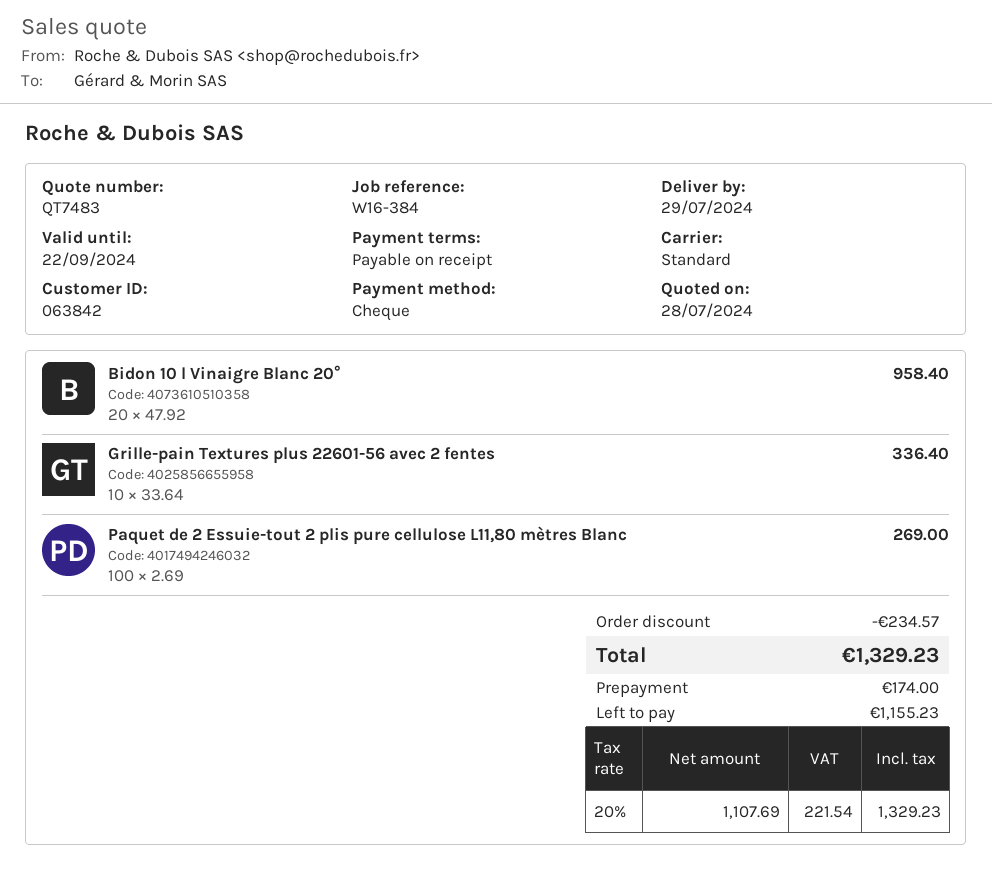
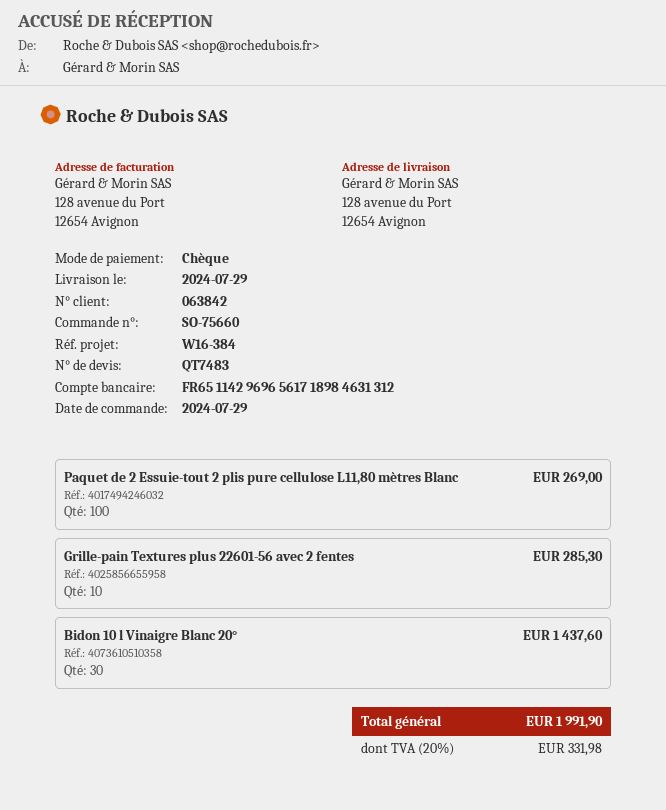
Bidon 10 l Vinaigre Blanc 20°: 20 for 958.40 -> 30 for 1437.60
Grille-pain Textures plus 22601-56 avec 2 fentes: 10 for 336.40 -> 10 for 285.30
discount: 234.57 -> none
tax: 20% = 221.54 -> 20% = 331.98
total: 1329.23 -> 1991.90

